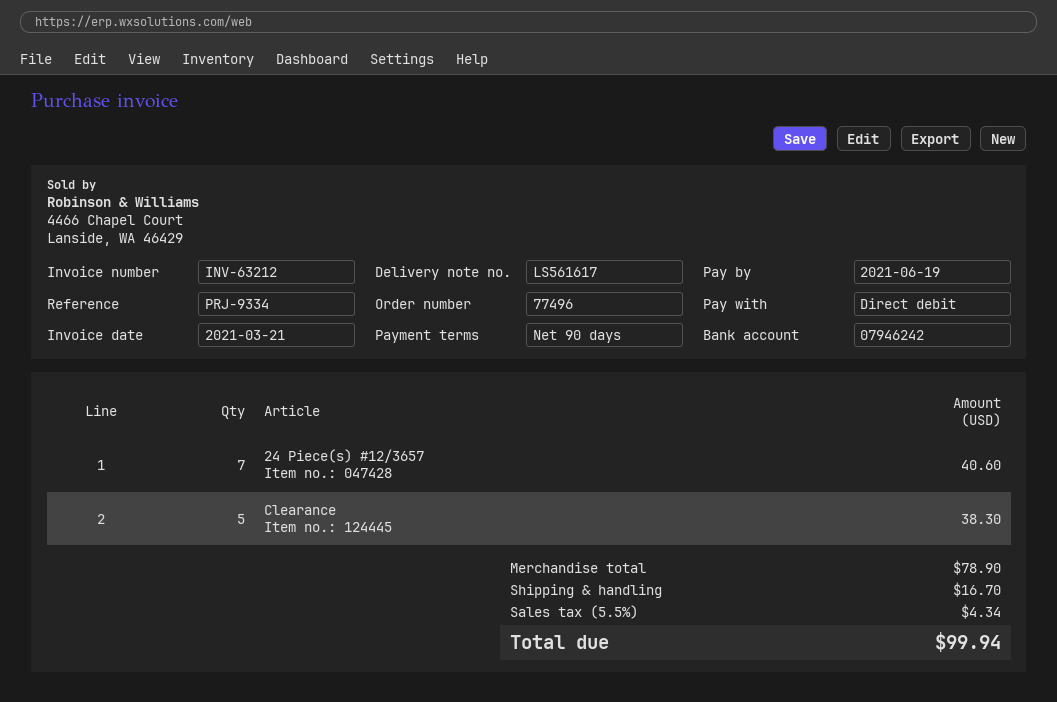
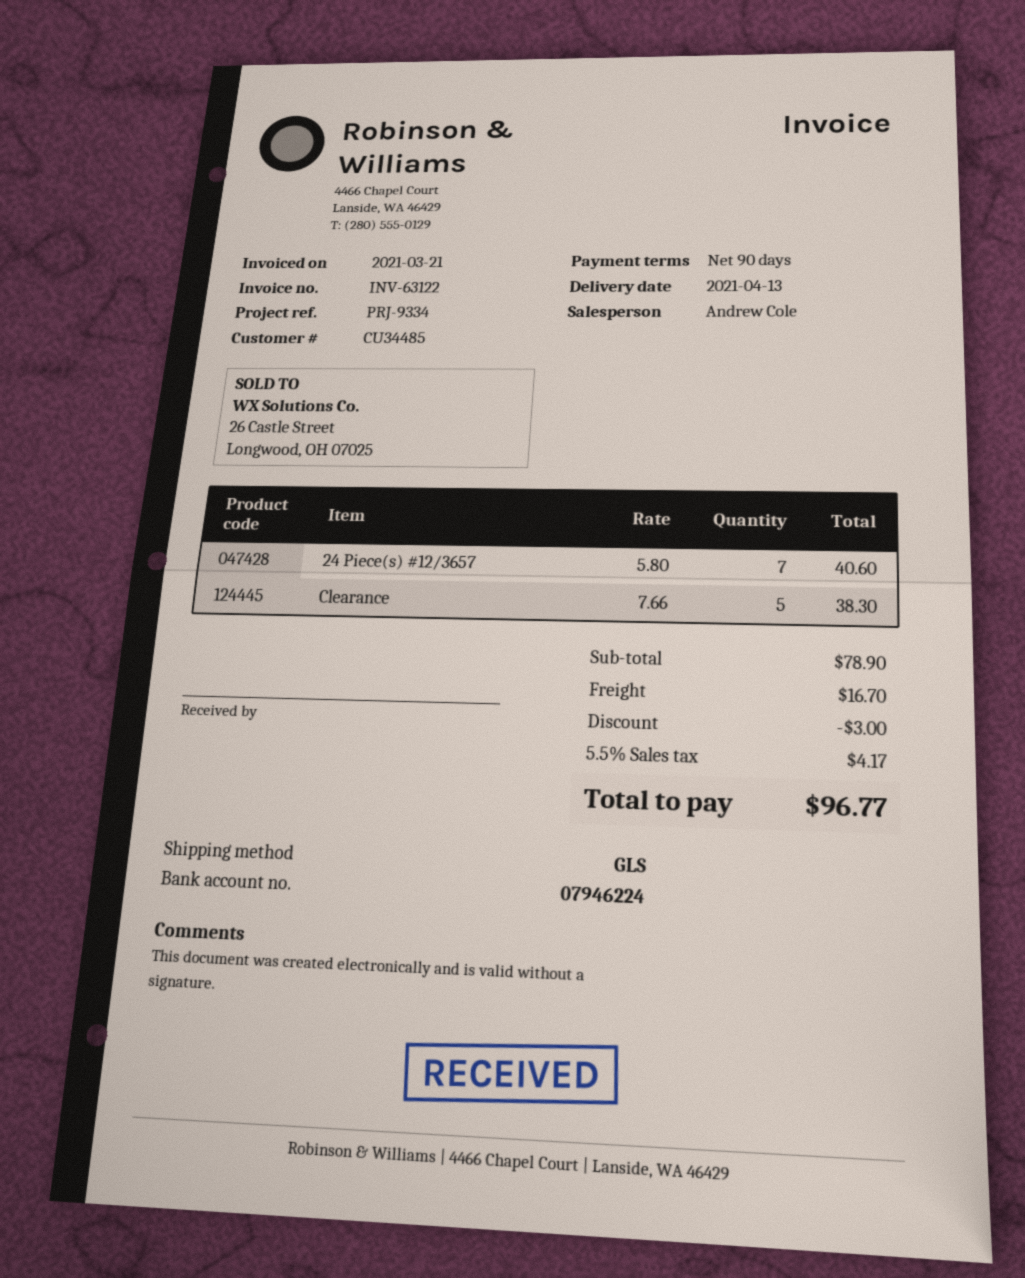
invoice number: INV-63212 -> INV-63122
bank account: 07946242 -> 07946224
discount: none -> 3.00
tax: 5.5% = 4.34 -> 5.5% = 4.17
total: 99.94 -> 96.77

